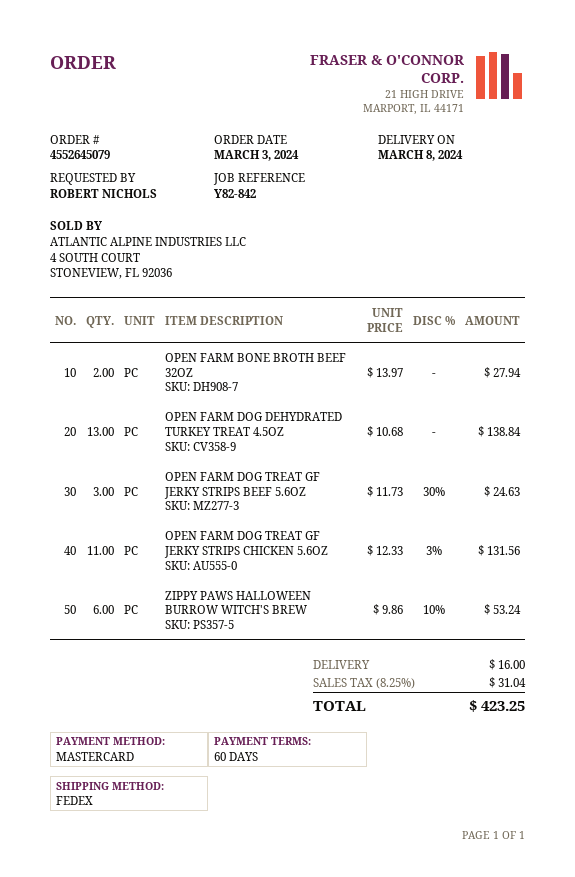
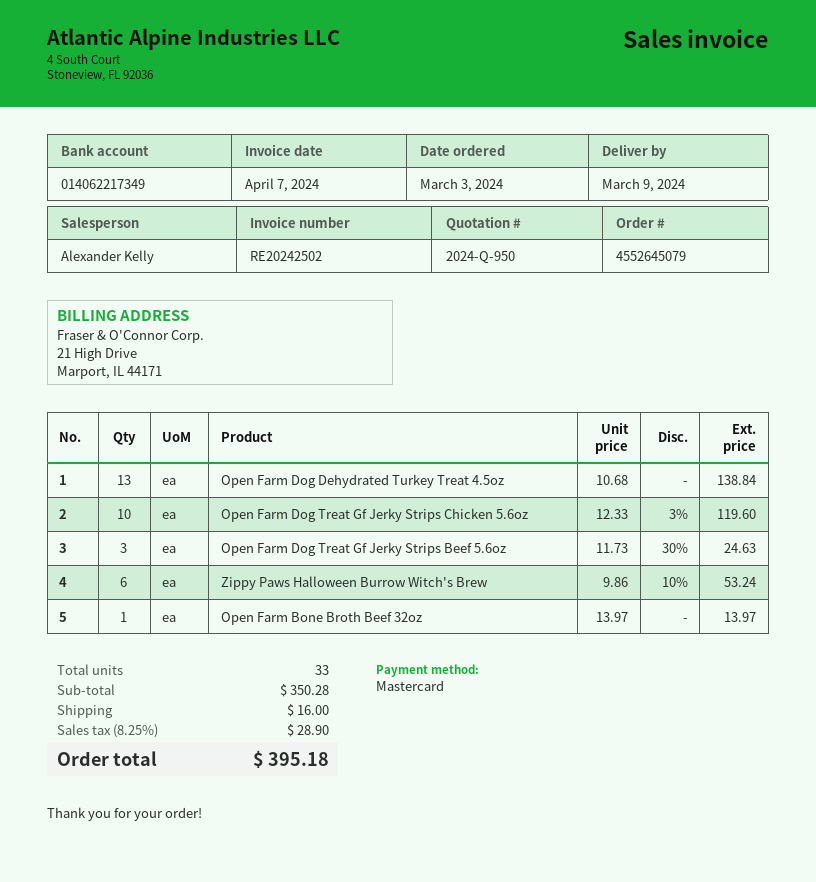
delivery date: 2024-03-08 -> 2024-03-09
OPEN FARM BONE BROTH BEEF 32OZ: 2 x 13.97 = 27.94 -> 1 x 13.97 = 13.97
OPEN FARM DOG TREAT GF JERKY STRIPS CHICKEN 5.6OZ: 11 x 12.33 - 3% = 131.56 -> 10 x 12.33 - 3% = 119.60
tax: 8.25% = 31.04 -> 8.25% = 28.90
total: 423.25 -> 395.18

